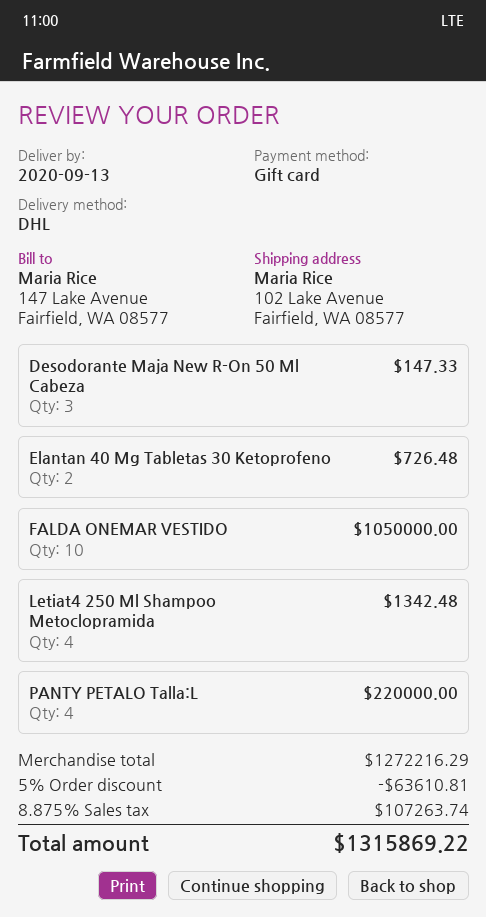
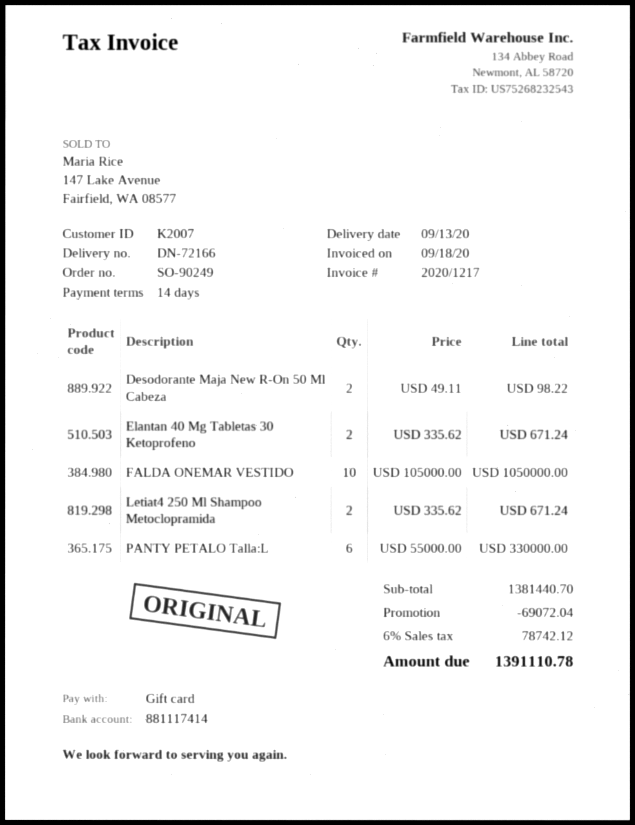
Desodorante Maja New R-On 50 Ml Cabeza: 3 for 147.33 -> 2 for 98.22
Elantan 40 Mg Tabletas 30 Ketoprofeno: 2 for 726.48 -> 2 for 671.24
Letiat4 250 Ml Shampoo Metoclopramida: 4 for 1342.48 -> 2 for 671.24
PANTY PETALO Talla:L: 4 for 220000.00 -> 6 for 330000.00
subtotal: 1272216.29 -> 1381440.70
discount: 63610.81 -> 69072.04
tax: 8.875% = 107263.74 -> 6% = 78742.12
total: 1315869.22 -> 1391110.78

